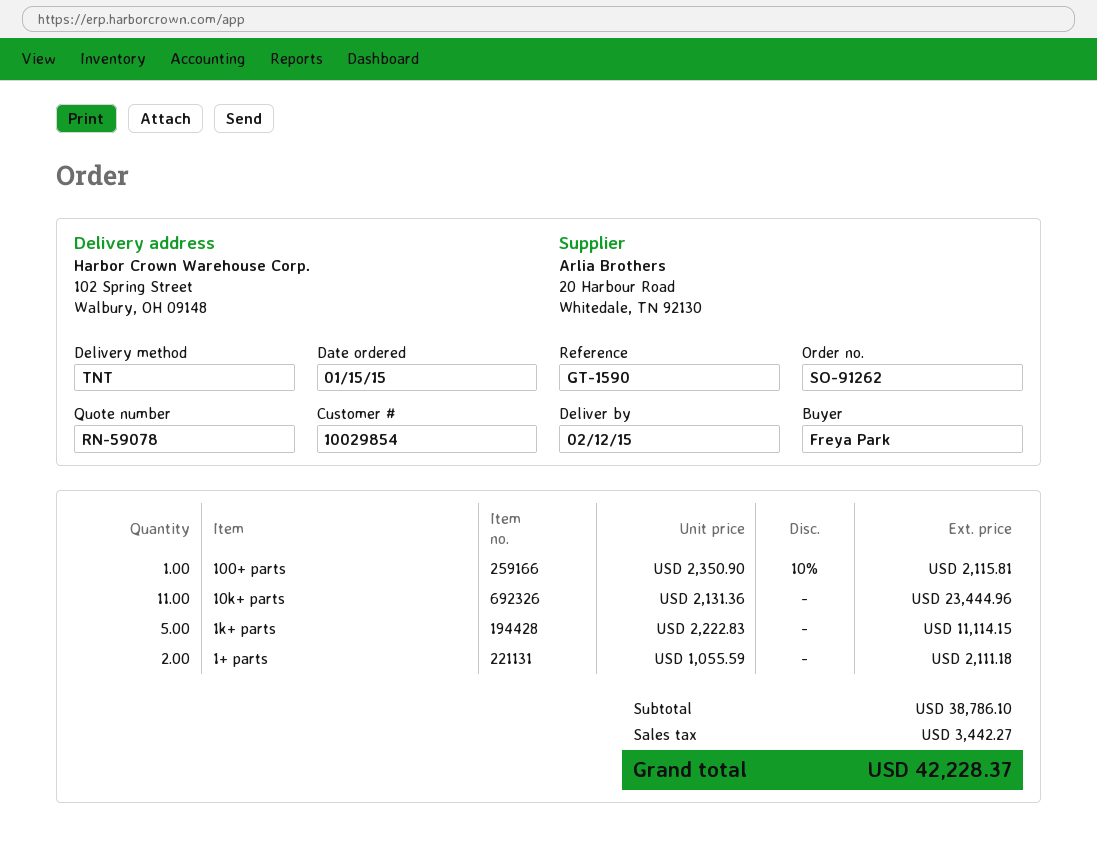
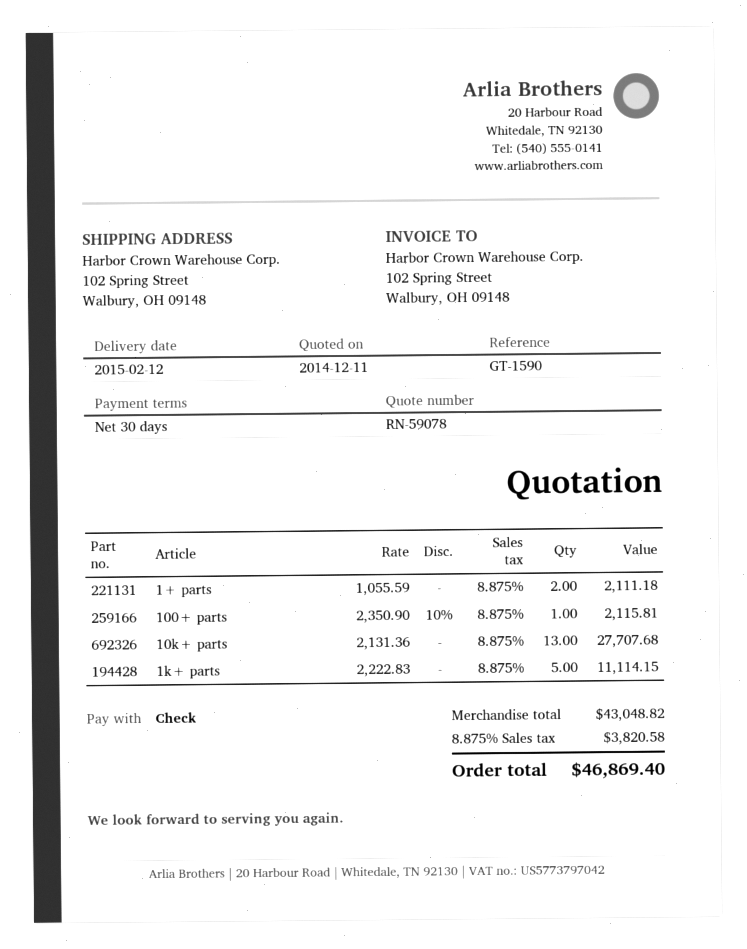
10k+ parts: 11 x 2131.36 = 23444.96 -> 13 x 2131.36 = 27707.68
subtotal: 38786.10 -> 43048.82
tax: 3442.27 -> 3820.58
total: 42228.37 -> 46869.40

